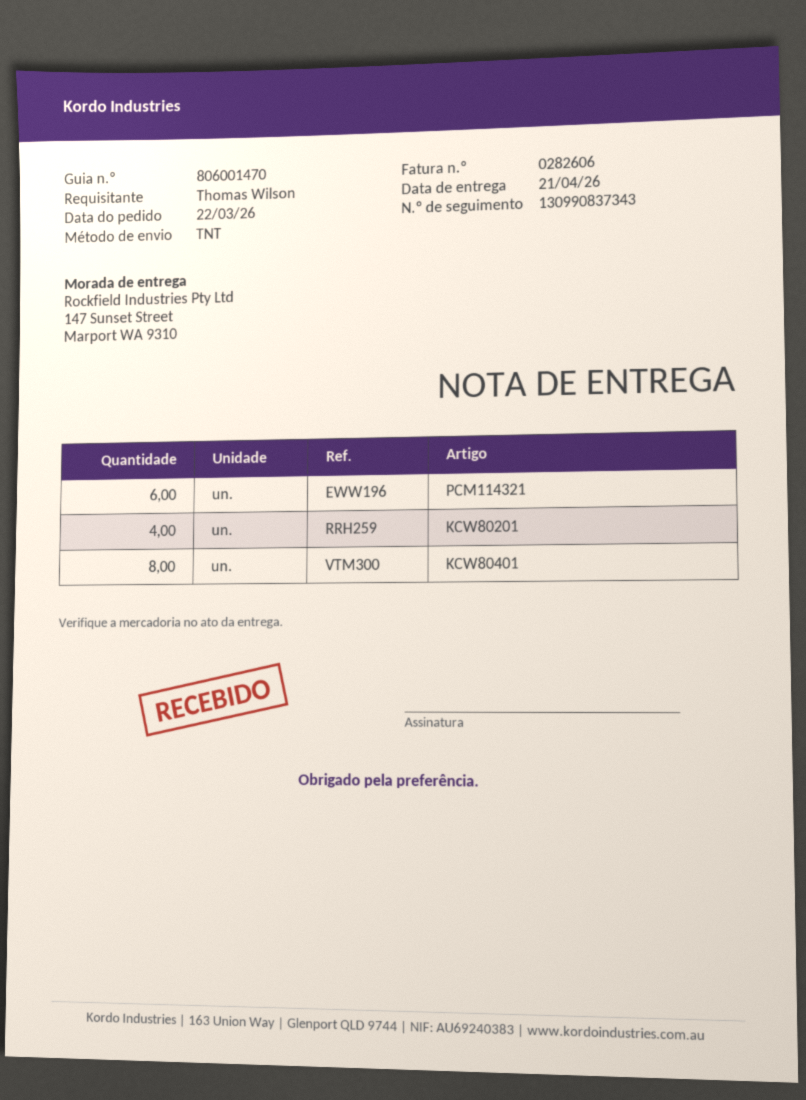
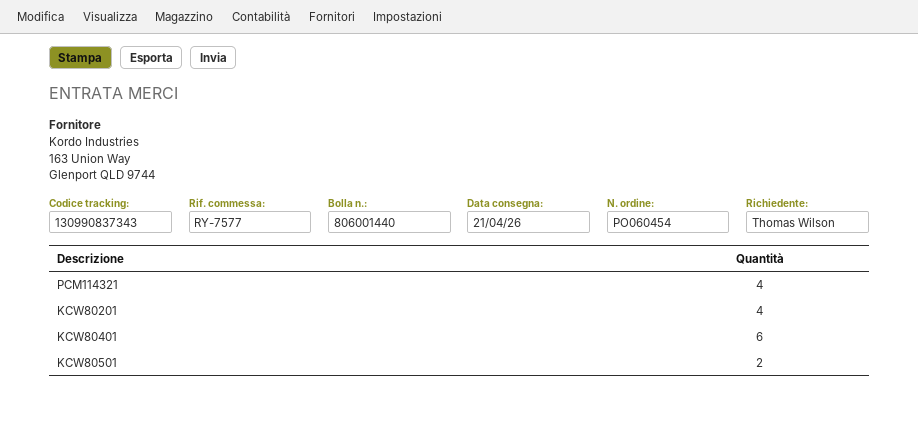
delivery note number: 806001470 -> 806001440
PCM114321: 6 -> 4
KCW80401: 8 -> 6
KCW80501: none -> 2

